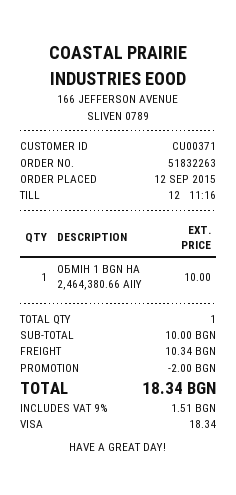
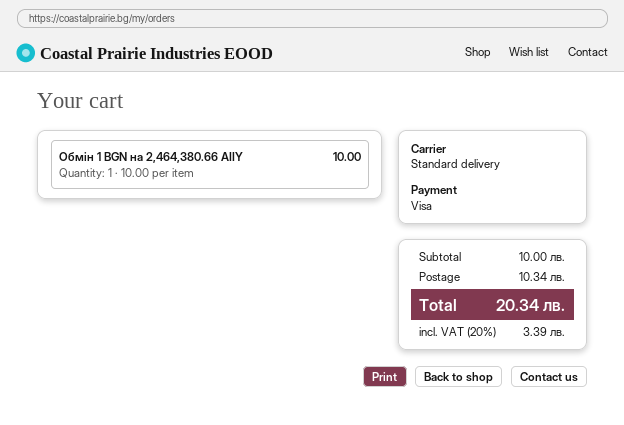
discount: 2.00 -> none
tax: 9% = 1.51 -> 20% = 3.39
total: 18.34 -> 20.34

